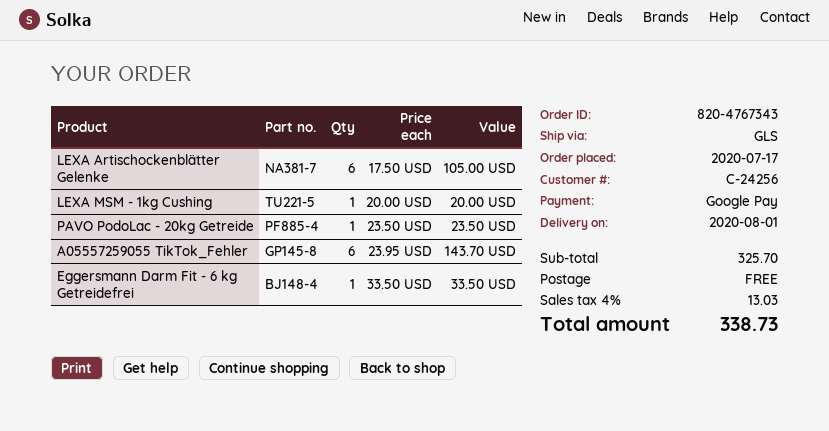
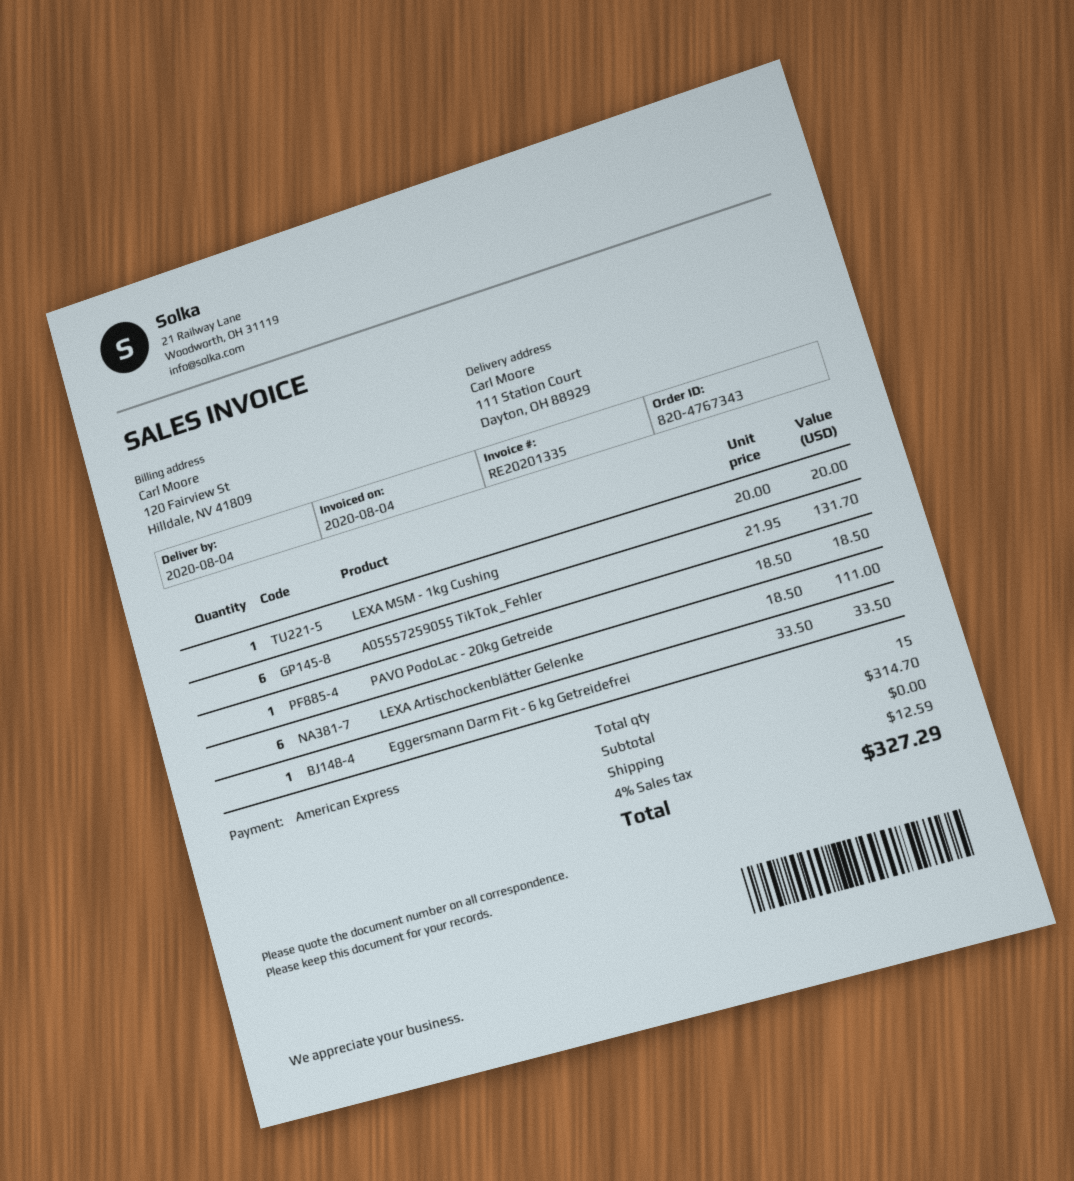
delivery date: 2020-08-01 -> 2020-08-04
payment method: Google Pay -> American Express
LEXA Artischockenblätter Gelenke: 6 x 17.50 = 105.00 -> 6 x 18.50 = 111.00
PAVO PodoLac - 20kg Getreide: 1 x 23.50 = 23.50 -> 1 x 18.50 = 18.50
A05557259055 TikTok_Fehler: 6 x 23.95 = 143.70 -> 6 x 21.95 = 131.70
subtotal: 325.70 -> 314.70
tax: 4% = 13.03 -> 4% = 12.59
total: 338.73 -> 327.29

